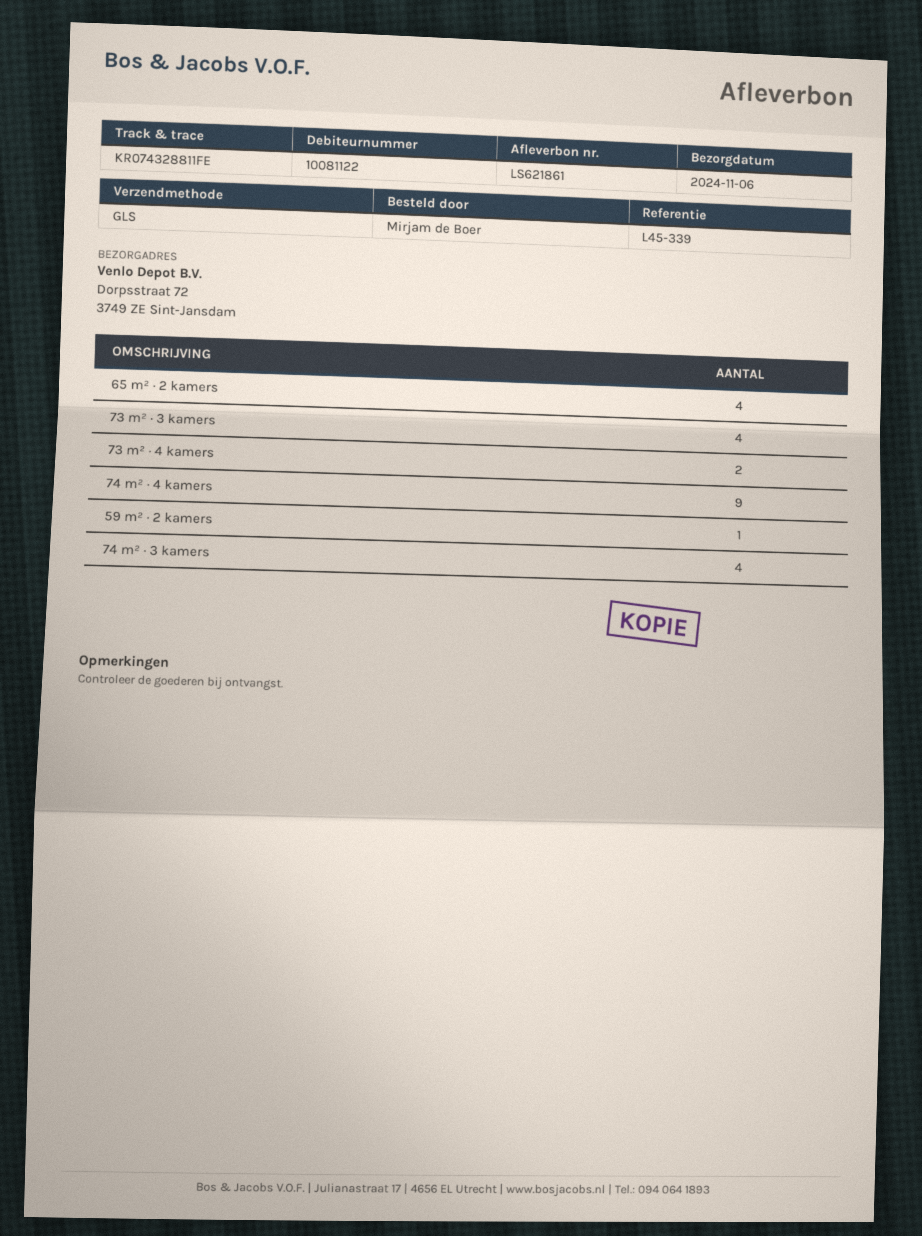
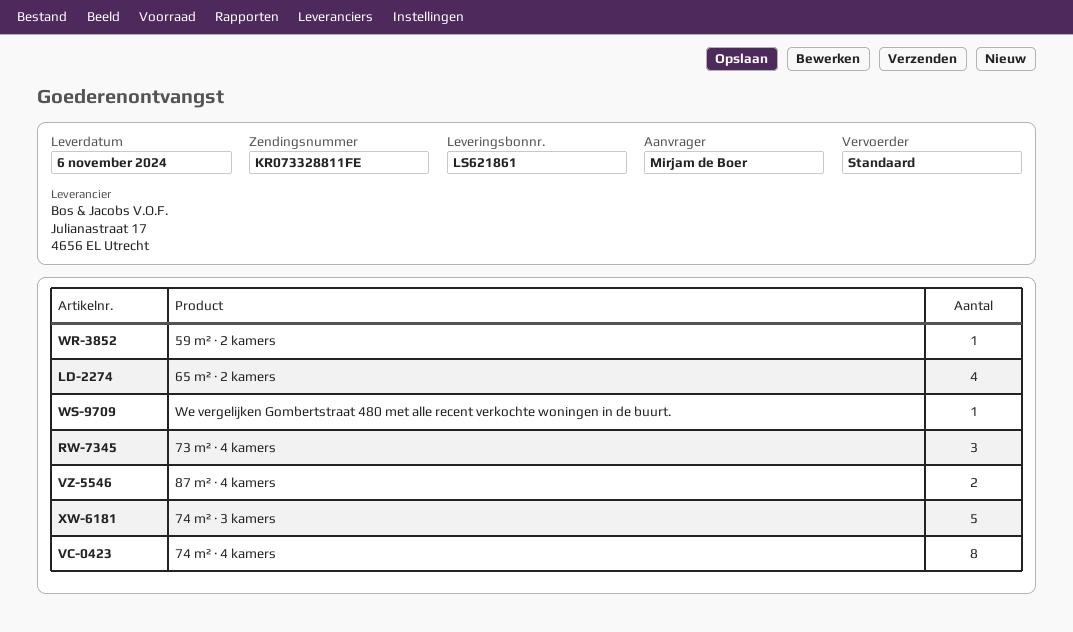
shipping method: GLS -> standard
tracking number: KR074328811FE -> KR073328811FE
73 m² · 3 kamers: 4 -> none
73 m² · 4 kamers: 2 -> 3
74 m² · 4 kamers: 9 -> 8
74 m² · 3 kamers: 4 -> 5
We vergelijken Gombertstraat 480 met alle recent verkochte woningen in de buurt.: none -> 1
87 m² · 4 kamers: none -> 2

